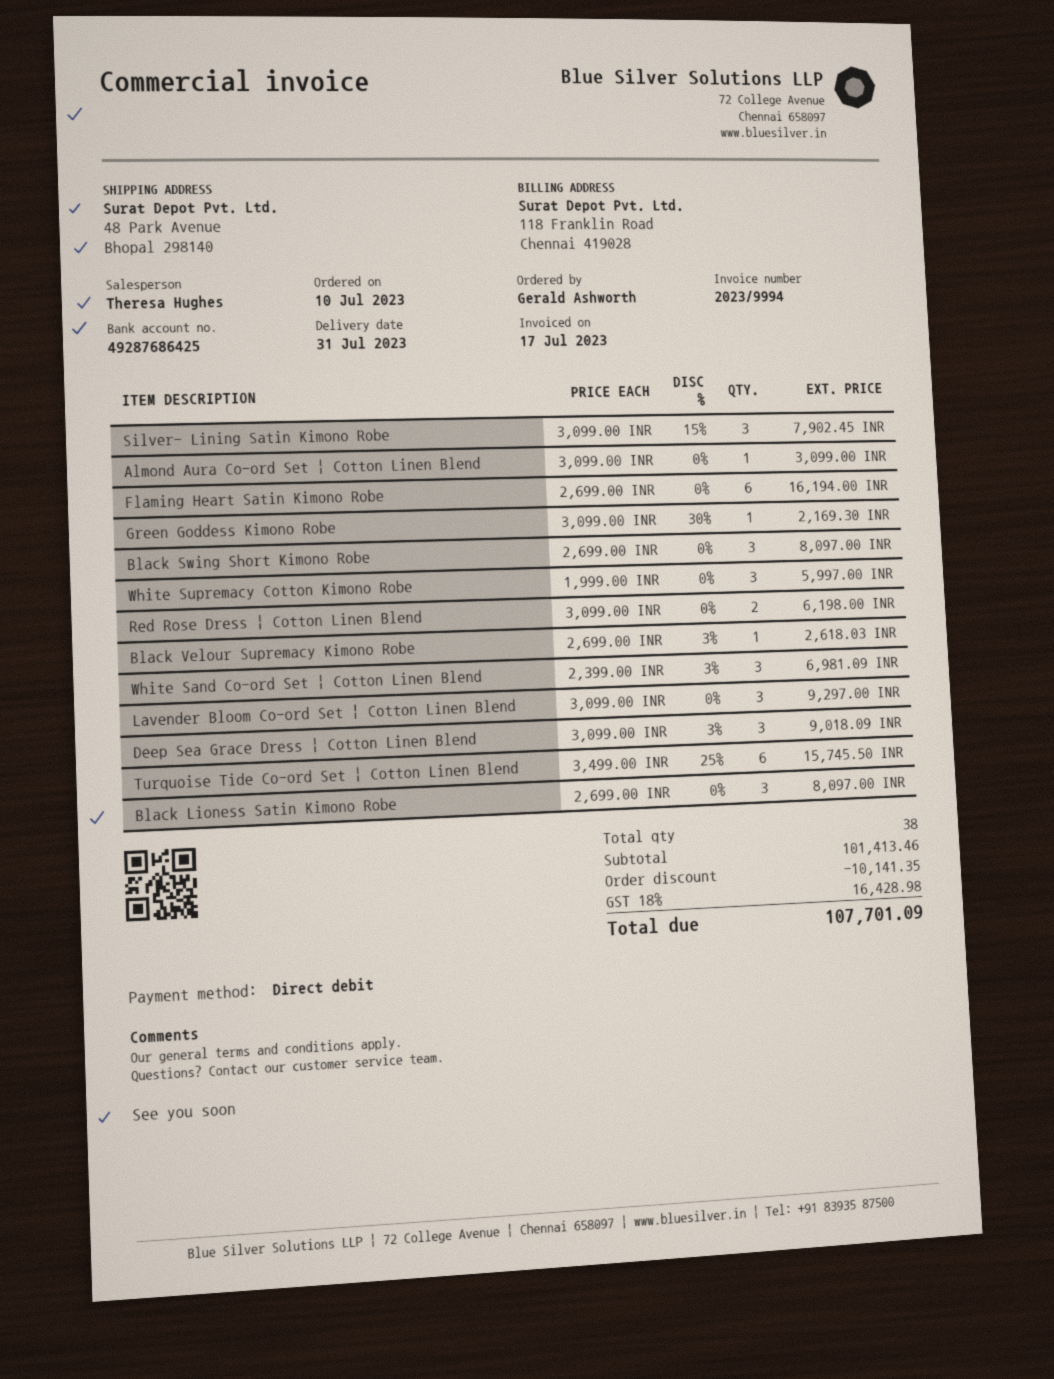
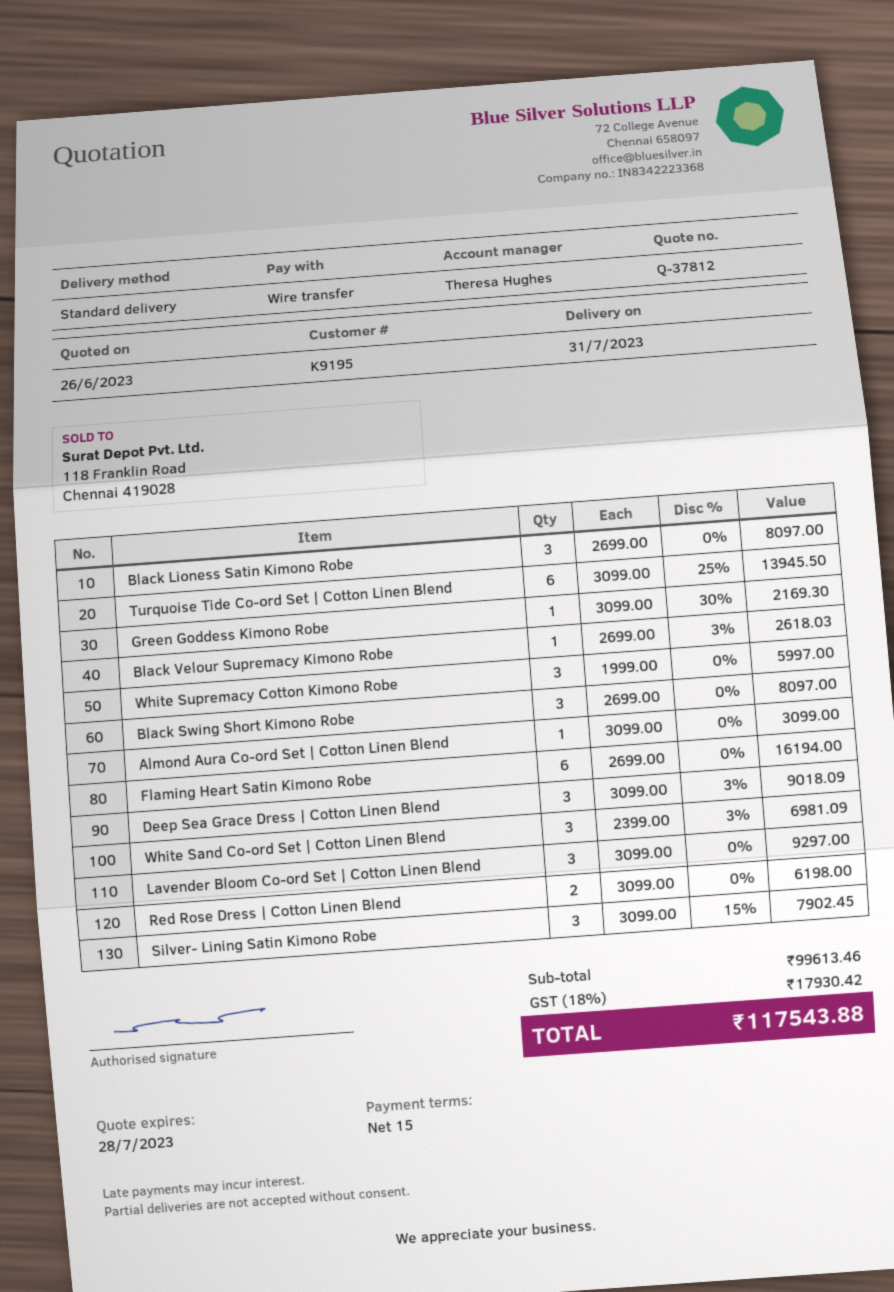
payment method: direct debit -> bank transfer
Turquoise Tide Co-ord Set | Cotton Linen Blend: 6 x 3499.00 - 25% = 15745.50 -> 6 x 3099.00 - 25% = 13945.50
subtotal: 101413.46 -> 99613.46
discount: 10141.35 -> none
tax: 18% = 16428.98 -> 18% = 17930.42
total: 107701.09 -> 117543.88

